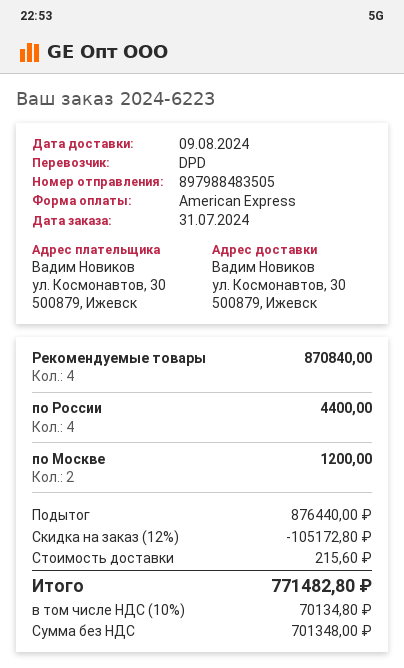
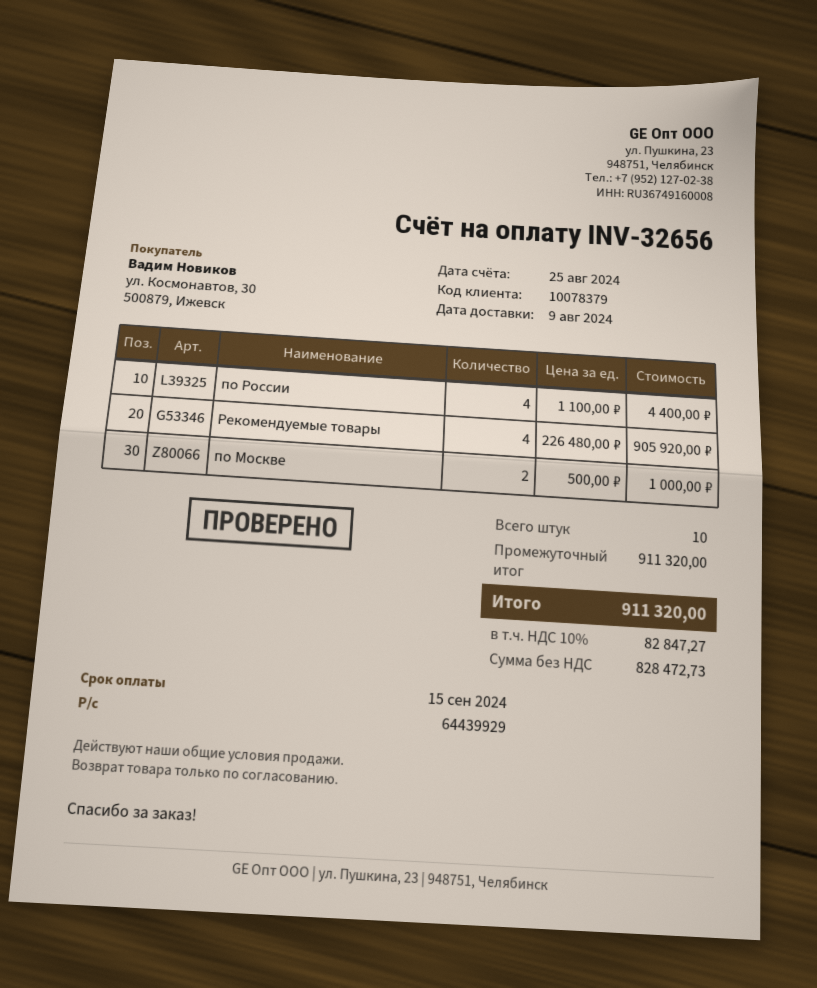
Рекомендуемые товары: 4 for 870840.00 -> 4 for 905920.00
по Москве: 2 for 1200.00 -> 2 for 1000.00
subtotal: 876440.00 -> 911320.00
discount: 12% = 105172.80 -> none
shipping: 215.60 -> none
net: 701348.00 -> 828472.73
tax: 10% = 70134.80 -> 10% = 82847.27
total: 771482.80 -> 911320.00

